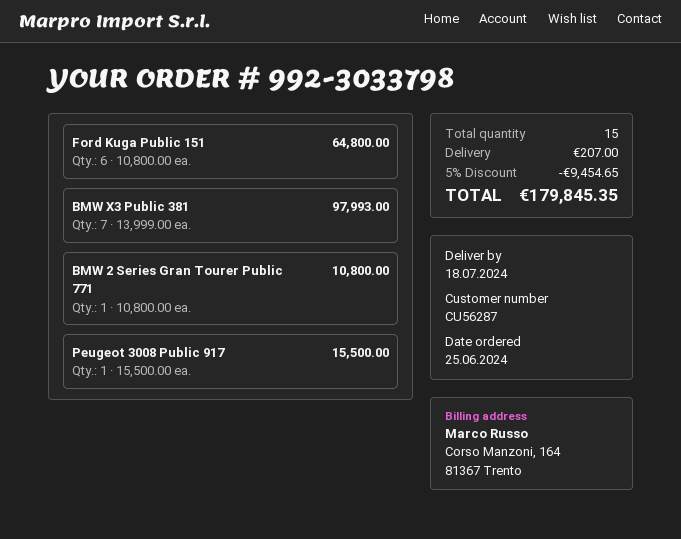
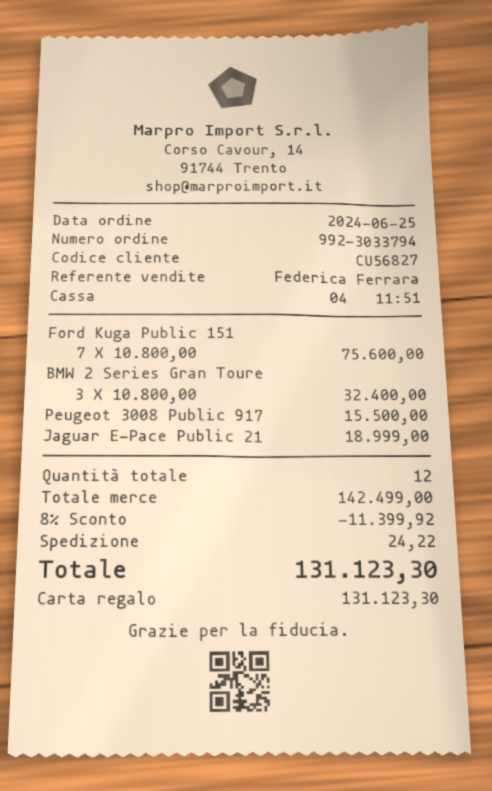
order number: 992-3033798 -> 992-3033794
customer number: CU56287 -> CU56827
Ford Kuga Public 151: 6 x 10800.00 = 64800.00 -> 7 x 10800.00 = 75600.00
BMW X3 Public 381: 7 x 13999.00 = 97993.00 -> none
BMW 2 Series Gran Tourer Public 771: 1 x 10800.00 = 10800.00 -> 3 x 10800.00 = 32400.00
Jaguar E-Pace Public 21: none -> 1 x 18999.00 = 18999.00
total quantity: 15 -> 12
discount: 5% = 9454.65 -> 8% = 11399.92
shipping: 207.00 -> 24.22
total: 179845.35 -> 131123.30

